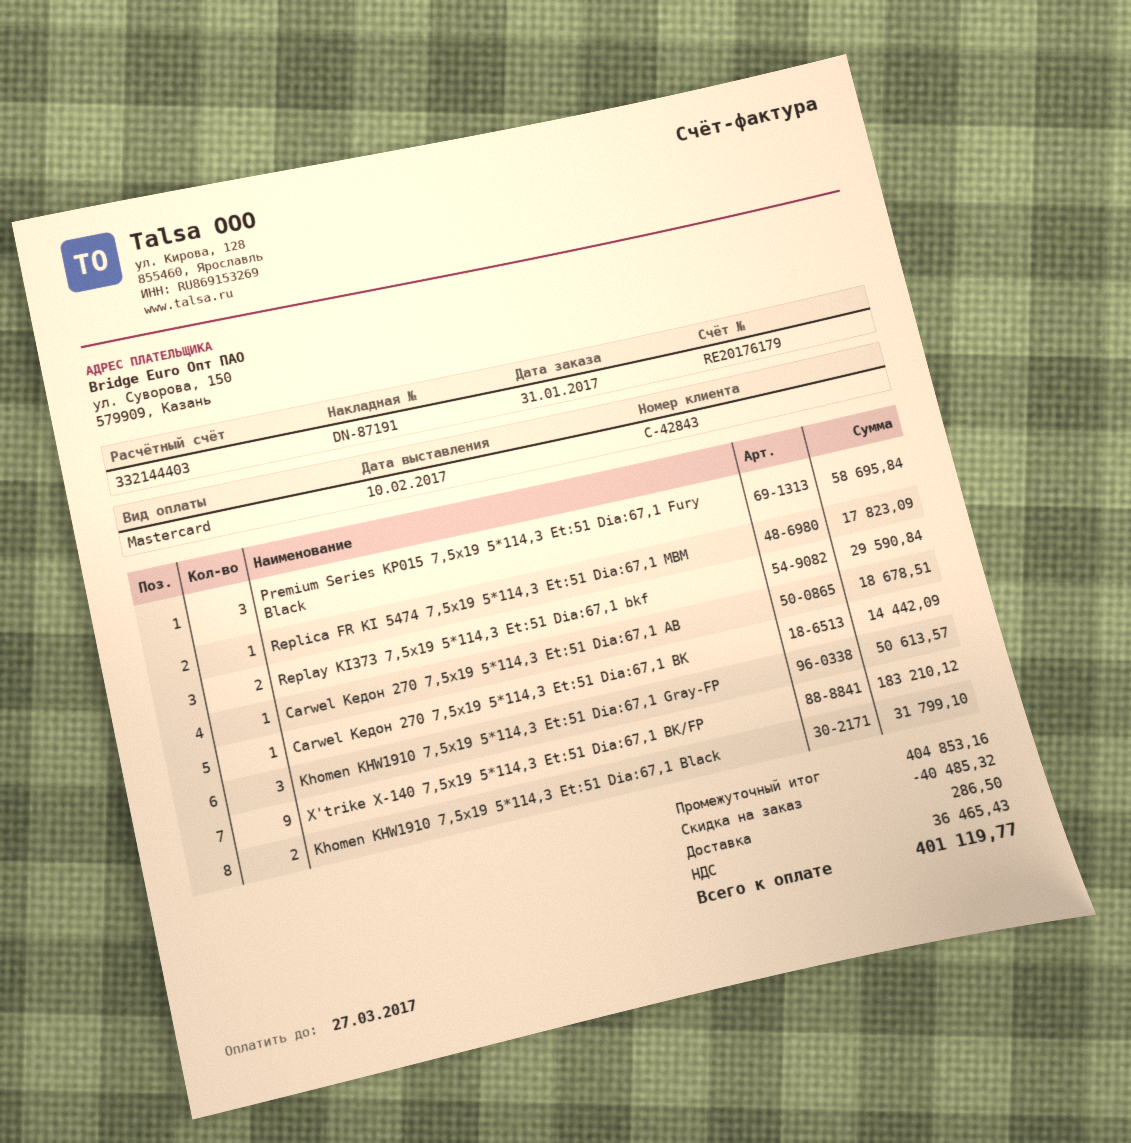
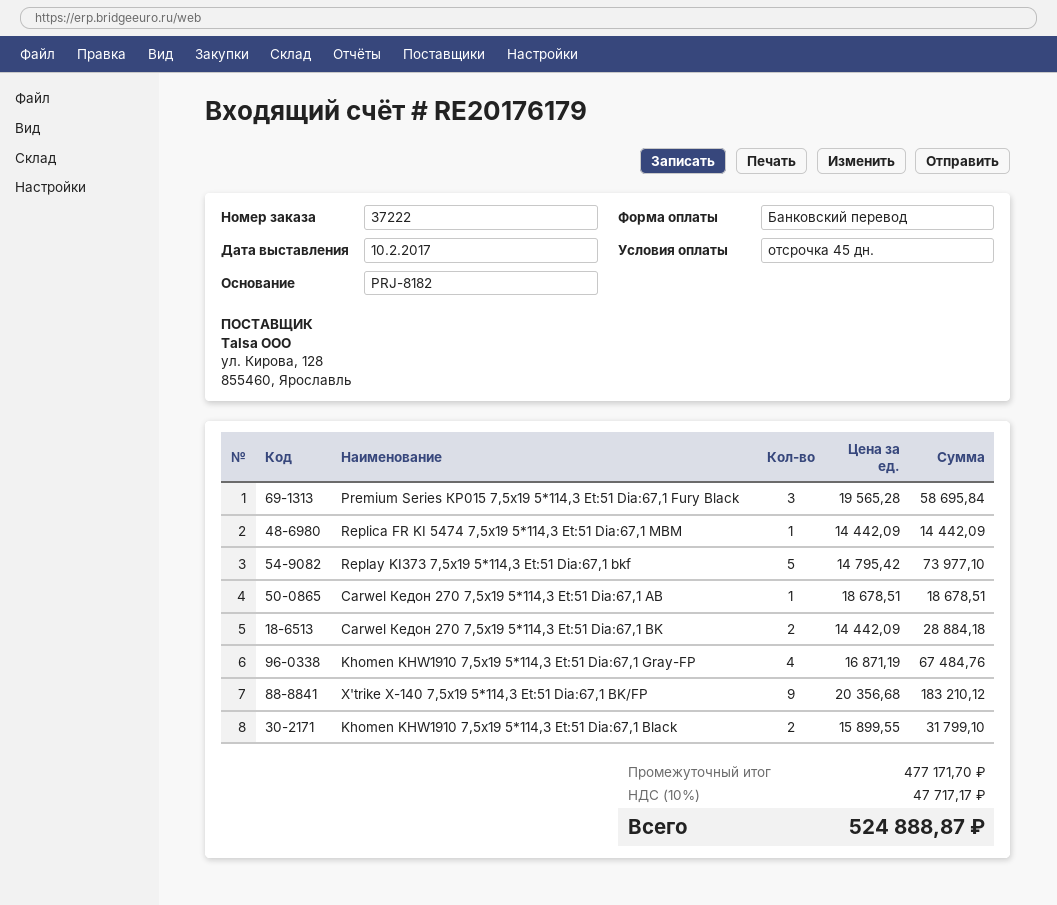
payment method: Mastercard -> bank transfer
Replica FR KI 5474 7,5x19 5*114,3 Et:51 Dia:67,1 MBM: 1 for 17823.09 -> 1 for 14442.09
Replay KI373 7,5x19 5*114,3 Et:51 Dia:67,1 bkf: 2 for 29590.84 -> 5 for 73977.10
Carwel Кедон 270 7,5x19 5*114,3 Et:51 Dia:67,1 BK: 1 for 14442.09 -> 2 for 28884.18
Khomen KHW1910 7,5x19 5*114,3 Et:51 Dia:67,1 Gray-FP: 3 for 50613.57 -> 4 for 67484.76
subtotal: 404853.16 -> 477171.70
discount: 40485.32 -> none
shipping: 286.50 -> none
tax: 36465.43 -> 47717.17
total: 401119.77 -> 524888.87

